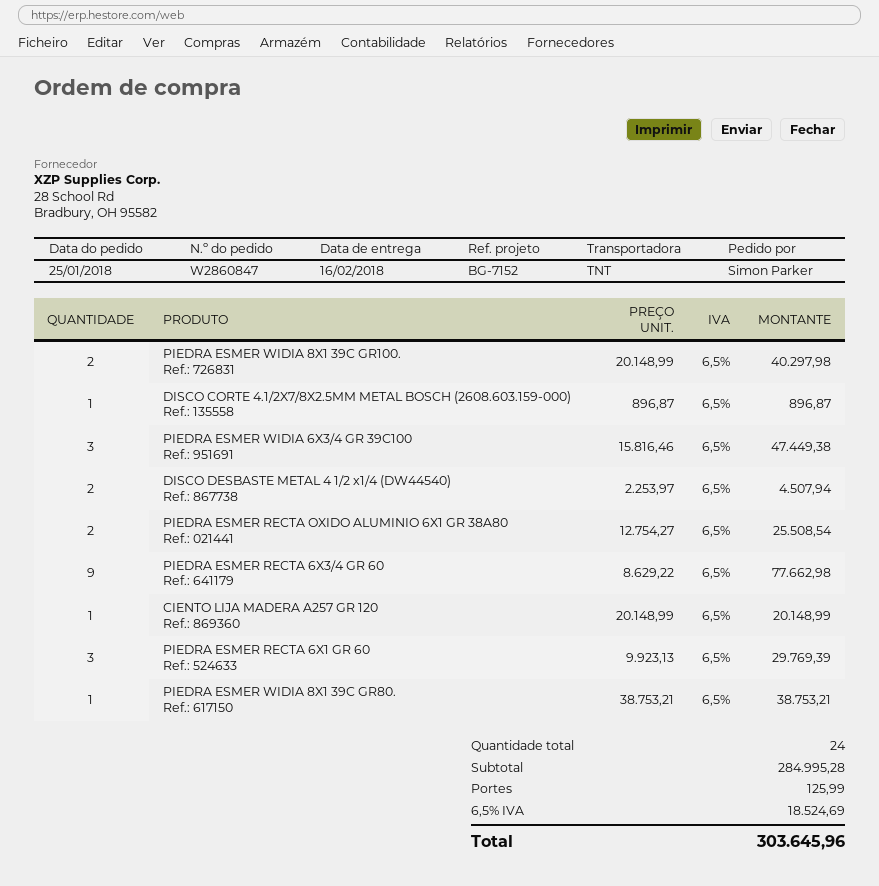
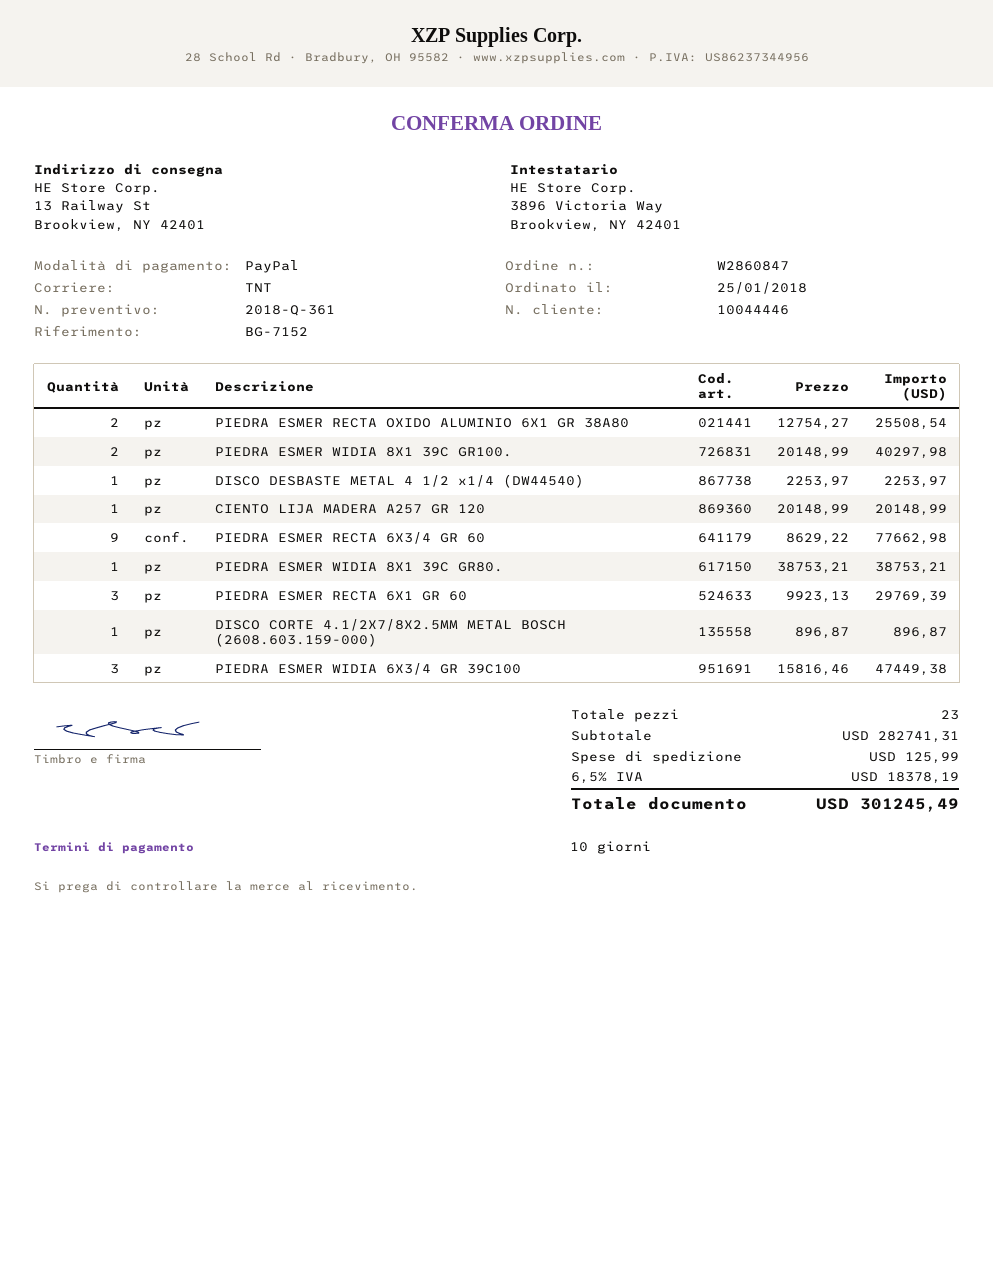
DISCO DESBASTE METAL 4 1/2 x1/4 (DW44540): 2 x 2253.97 = 4507.94 -> 1 x 2253.97 = 2253.97
total quantity: 24 -> 23
subtotal: 284995.28 -> 282741.31
tax: 6.5% = 18524.69 -> 6.5% = 18378.19
total: 303645.96 -> 301245.49

